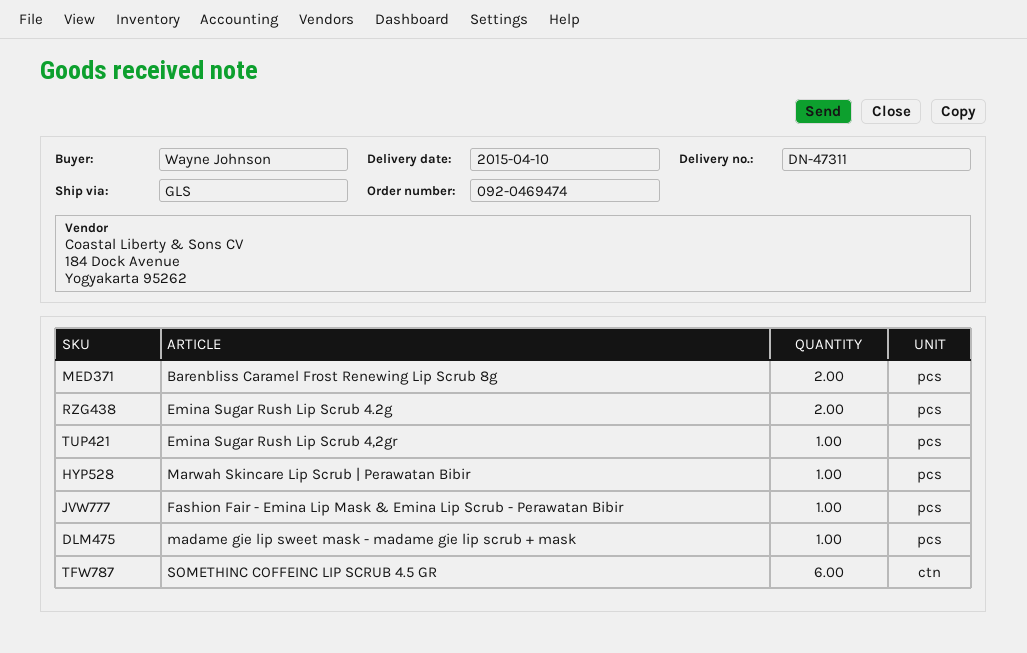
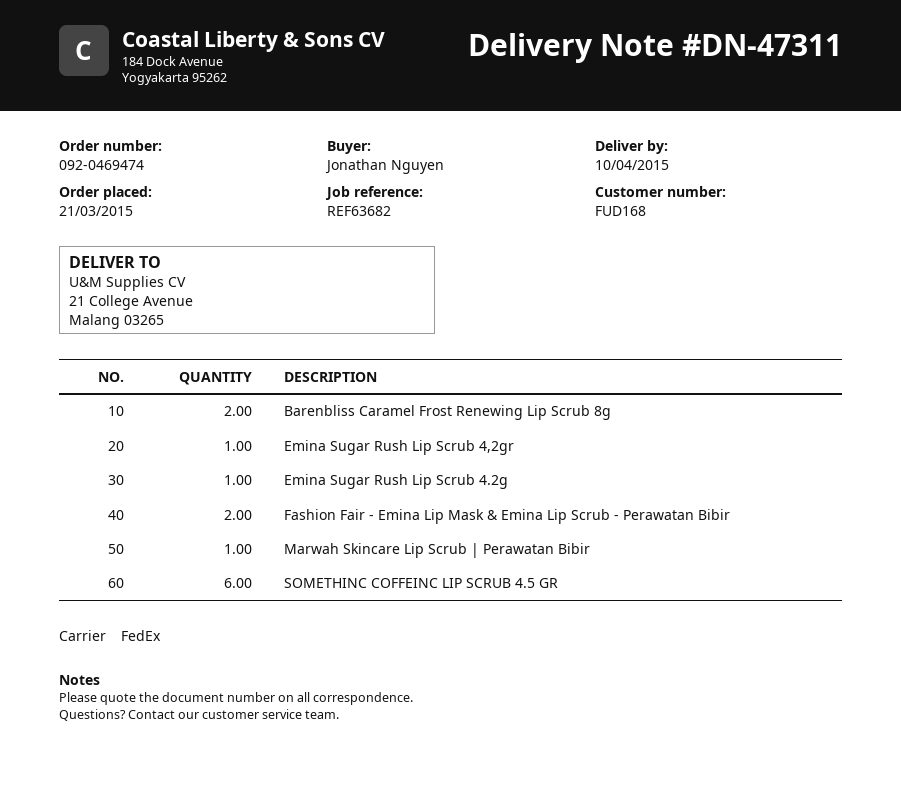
ordered by: Wayne Johnson -> Jonathan Nguyen
shipping method: GLS -> FedEx
Emina Sugar Rush Lip Scrub 4.2g: 2 -> 1
Fashion Fair - Emina Lip Mask & Emina Lip Scrub - Perawatan Bibir: 1 -> 2
madame gie lip sweet mask - madame gie lip scrub + mask: 1 -> none

